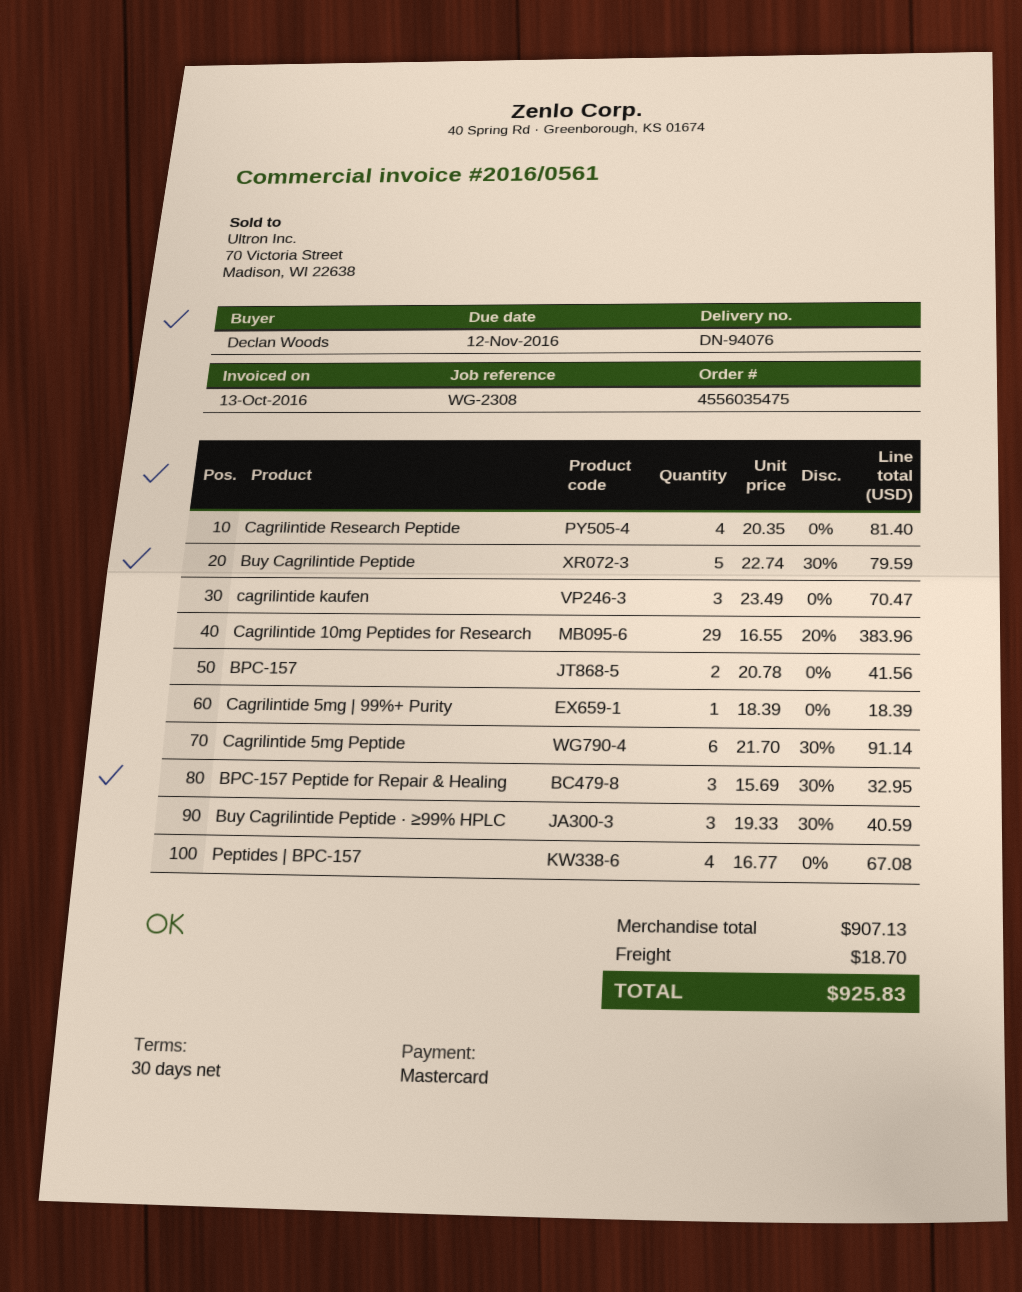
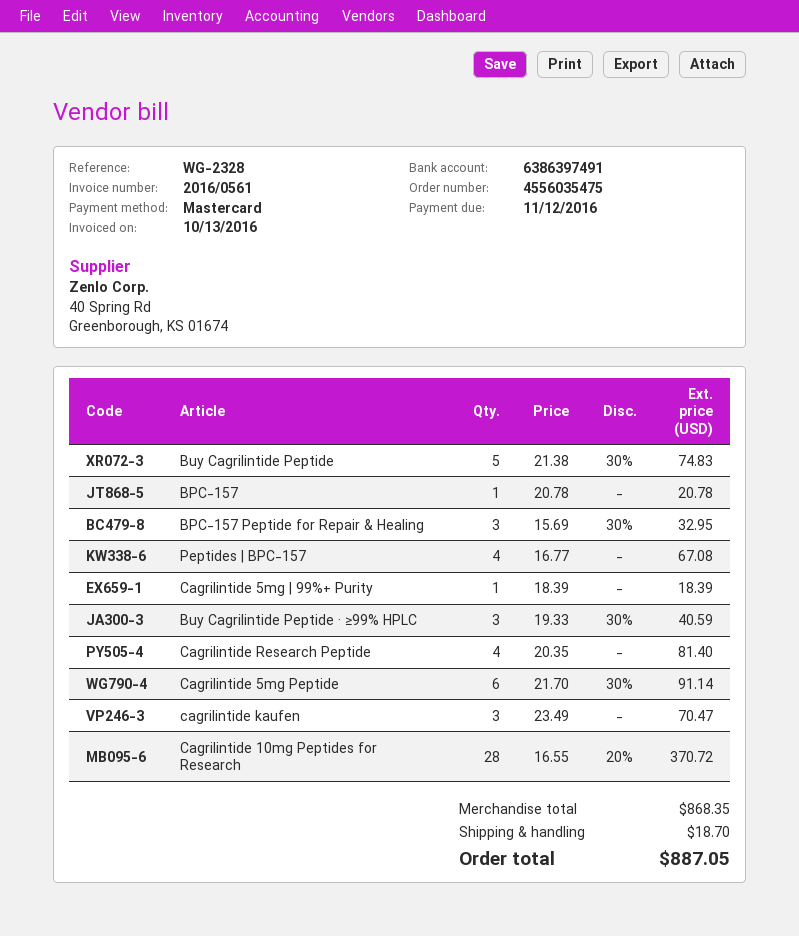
reference: WG-2308 -> WG-2328
Buy Cagrilintide Peptide: 5 x 22.74 - 30% = 79.59 -> 5 x 21.38 - 30% = 74.83
Cagrilintide 10mg Peptides for Research: 29 x 16.55 - 20% = 383.96 -> 28 x 16.55 - 20% = 370.72
BPC-157: 2 x 20.78 = 41.56 -> 1 x 20.78 = 20.78
subtotal: 907.13 -> 868.35
total: 925.83 -> 887.05

